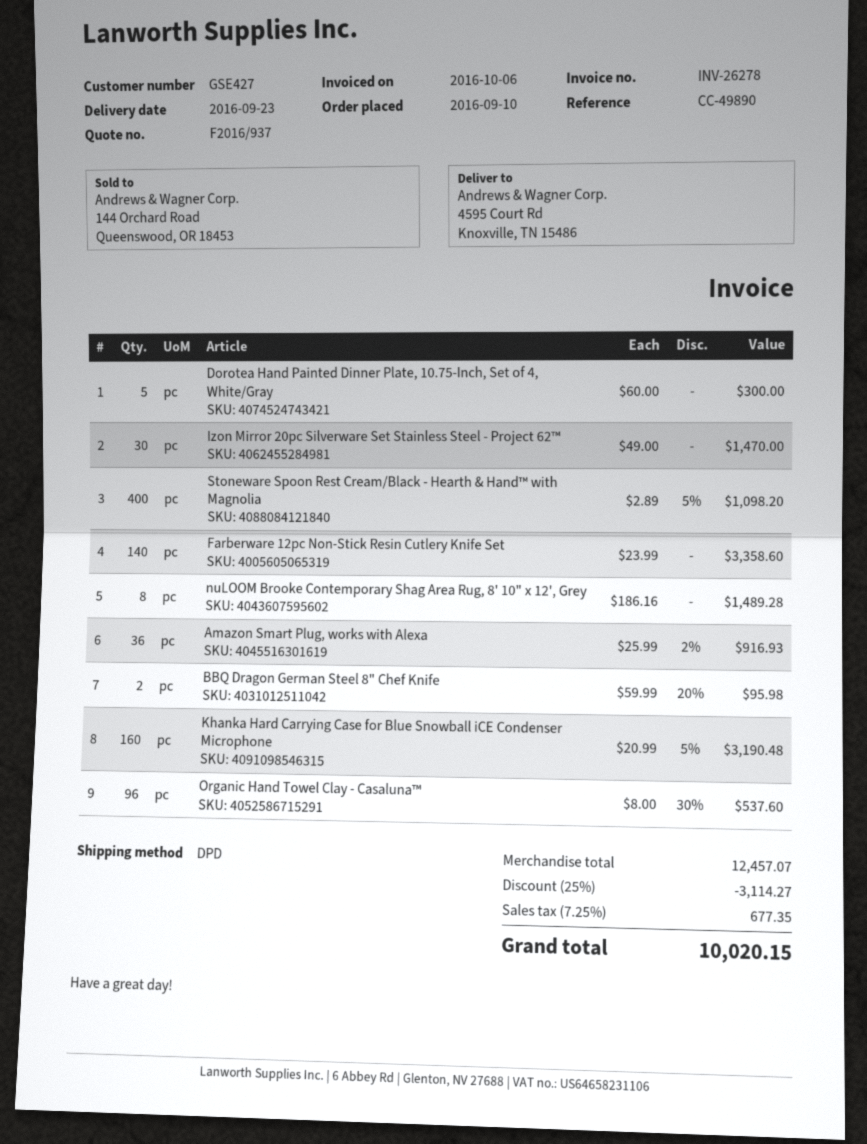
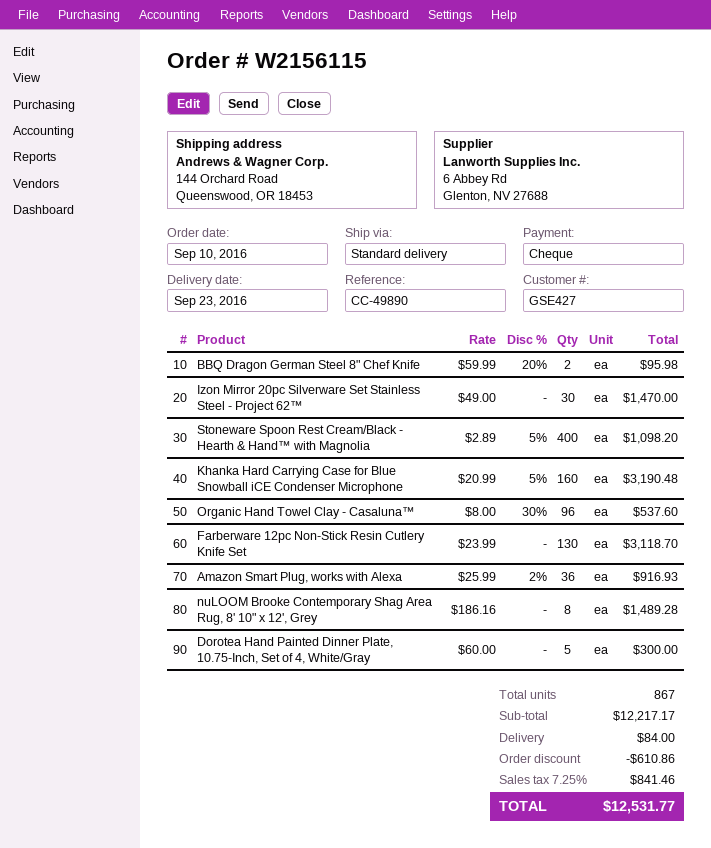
shipping method: DPD -> standard
ship to: 4595 Court Rd, Knoxville, TN 15486 -> 144 Orchard Road, Queenswood, OR 18453
Farberware 12pc Non-Stick Resin Cutlery Knife Set: 140 x 23.99 = 3358.60 -> 130 x 23.99 = 3118.70
subtotal: 12457.07 -> 12217.17
discount: 3114.27 -> 610.86
shipping: none -> 84.00
tax: 7.25% = 677.35 -> 7.25% = 841.46
total: 10020.15 -> 12531.77

